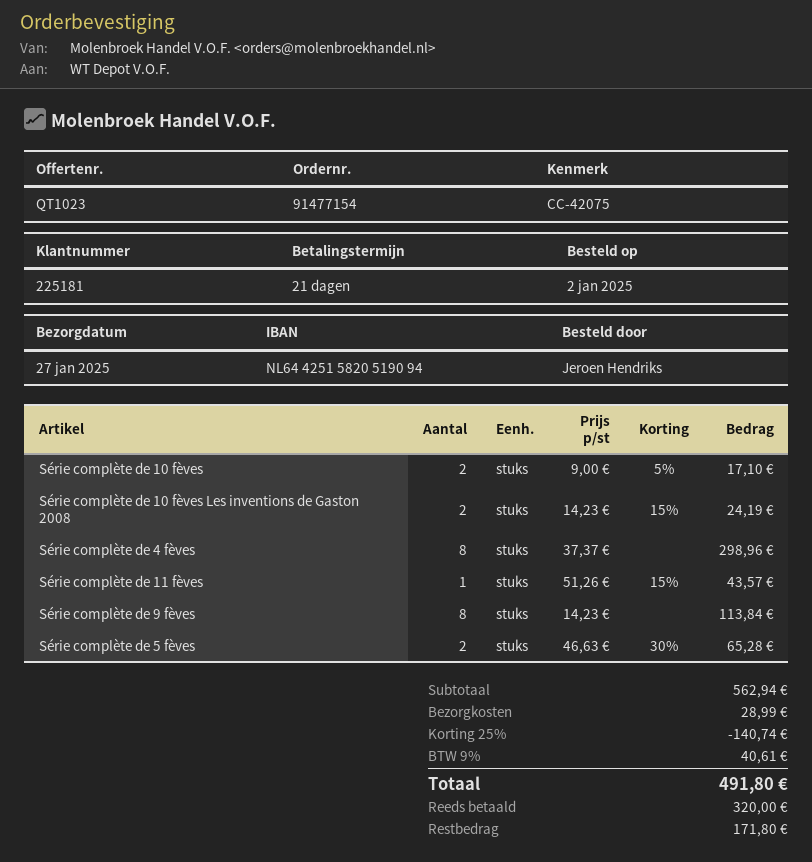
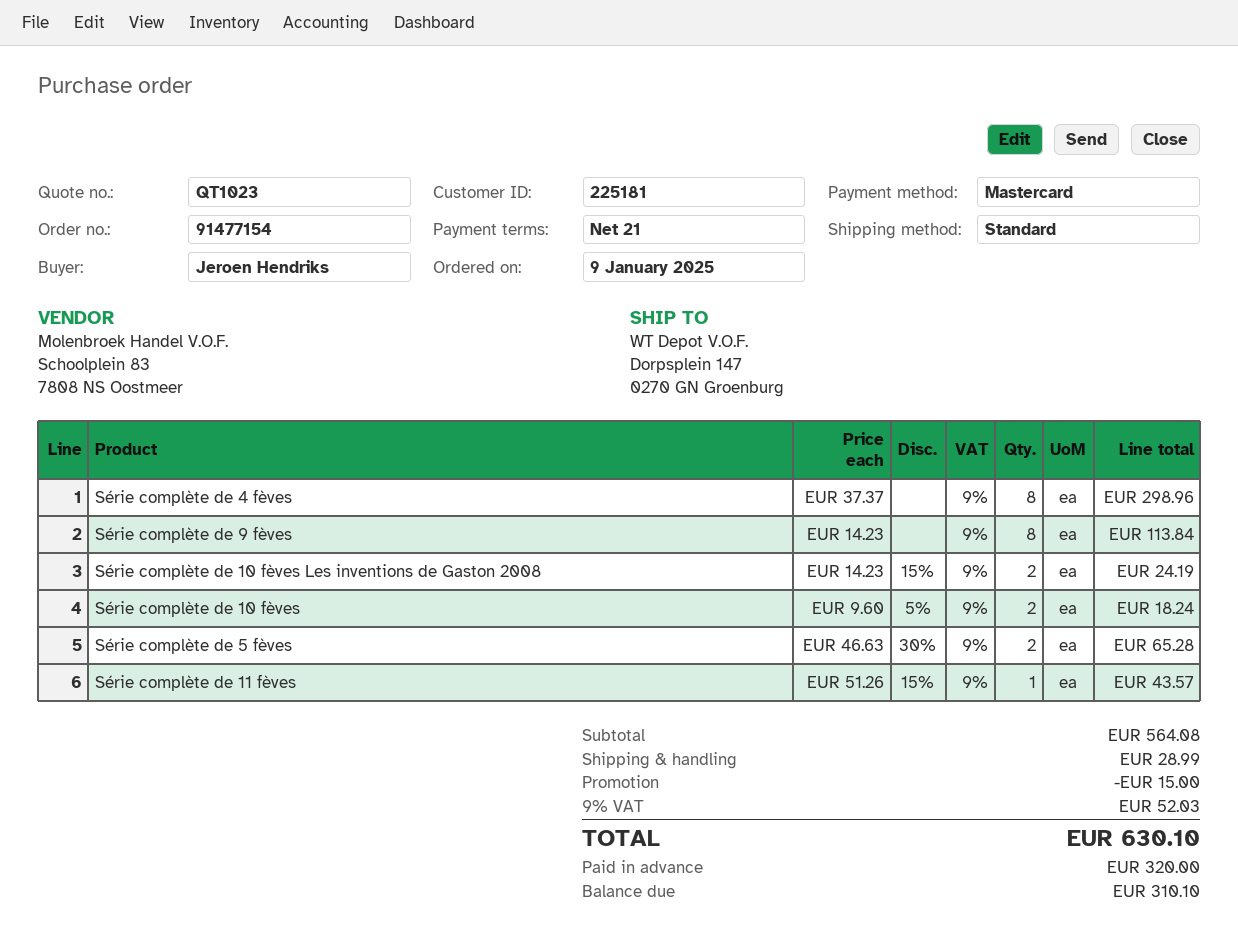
order date: 2025-01-02 -> 2025-01-09
Série complète de 10 fèves: 2 x 9.00 - 5% = 17.10 -> 2 x 9.60 - 5% = 18.24
subtotal: 562.94 -> 564.08
discount: 140.74 -> 15.00
tax: 9% = 40.61 -> 9% = 52.03
total: 491.80 -> 630.10
balance: 171.80 -> 310.10

